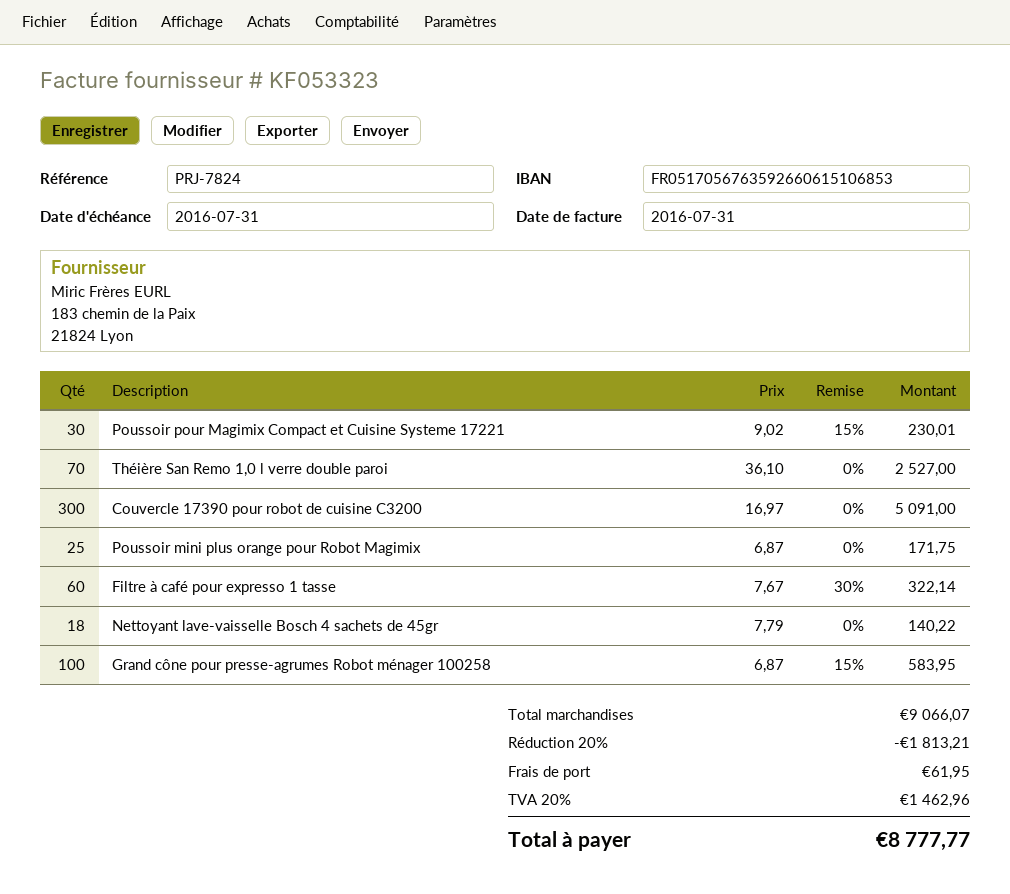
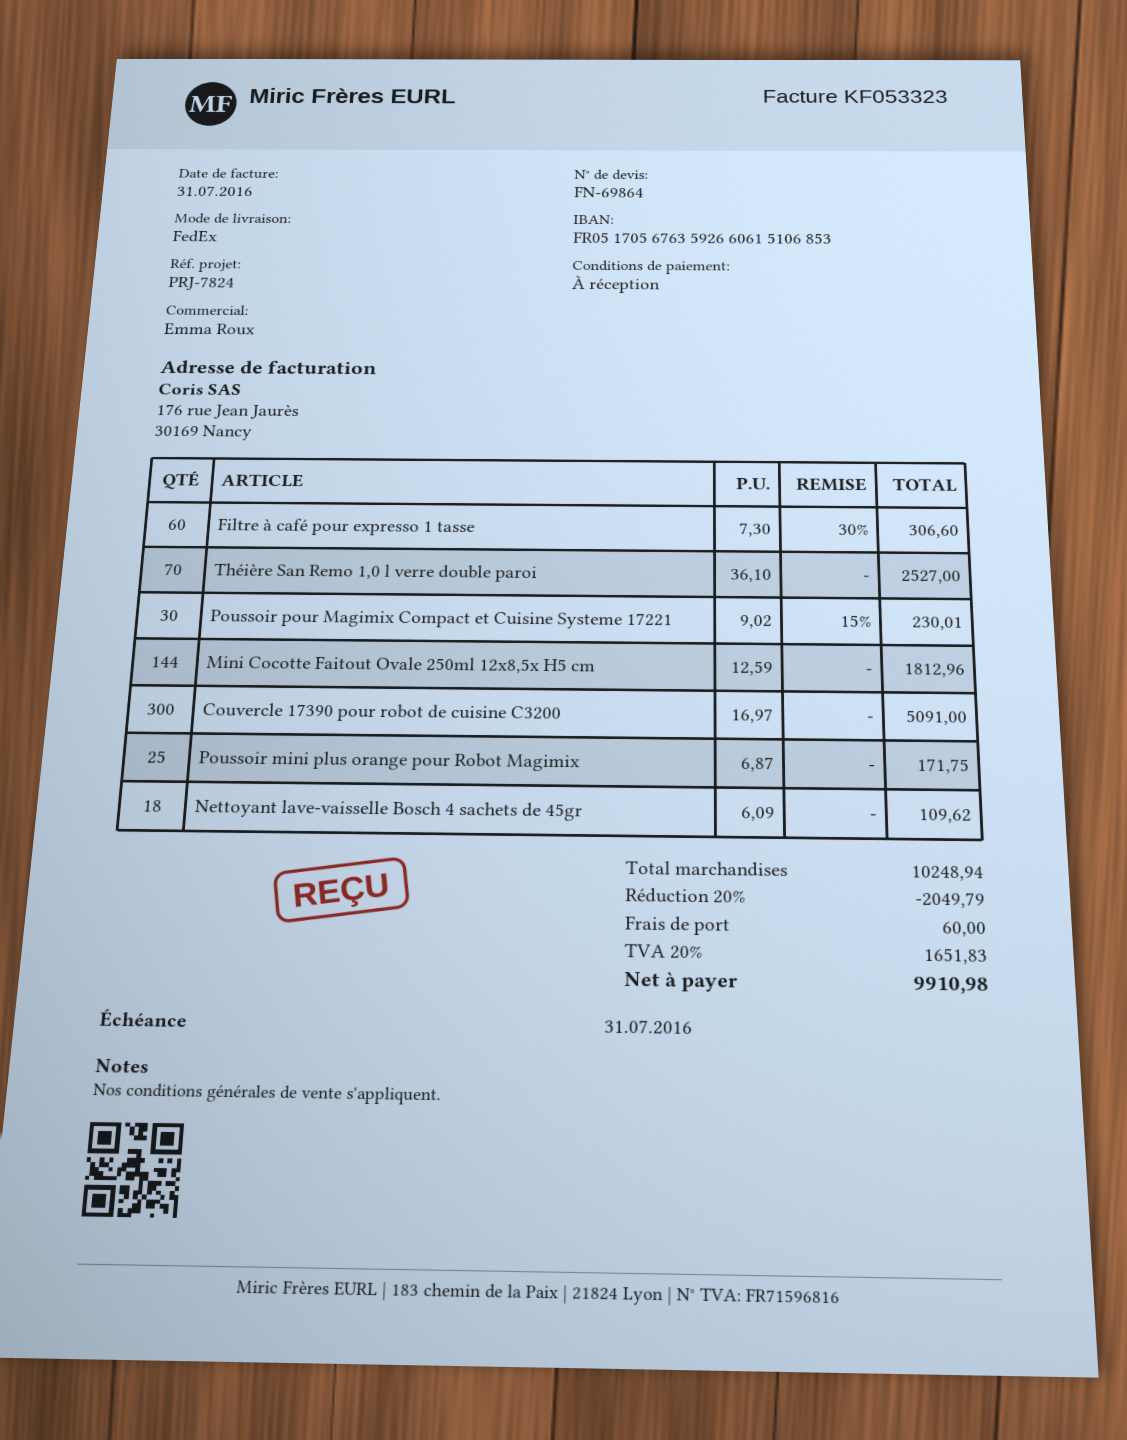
Filtre à café pour expresso 1 tasse: 60 x 7.67 - 30% = 322.14 -> 60 x 7.30 - 30% = 306.60
Nettoyant lave-vaisselle Bosch 4 sachets de 45gr: 18 x 7.79 = 140.22 -> 18 x 6.09 = 109.62
Grand cône pour presse-agrumes Robot ménager 100258: 100 x 6.87 - 15% = 583.95 -> none
Mini Cocotte Faitout Ovale 250ml 12x8,5x H5 cm: none -> 144 x 12.59 = 1812.96
subtotal: 9066.07 -> 10248.94
discount: 20% = 1813.21 -> 20% = 2049.79
shipping: 61.95 -> 60.00
tax: 20% = 1462.96 -> 20% = 1651.83
total: 8777.77 -> 9910.98

